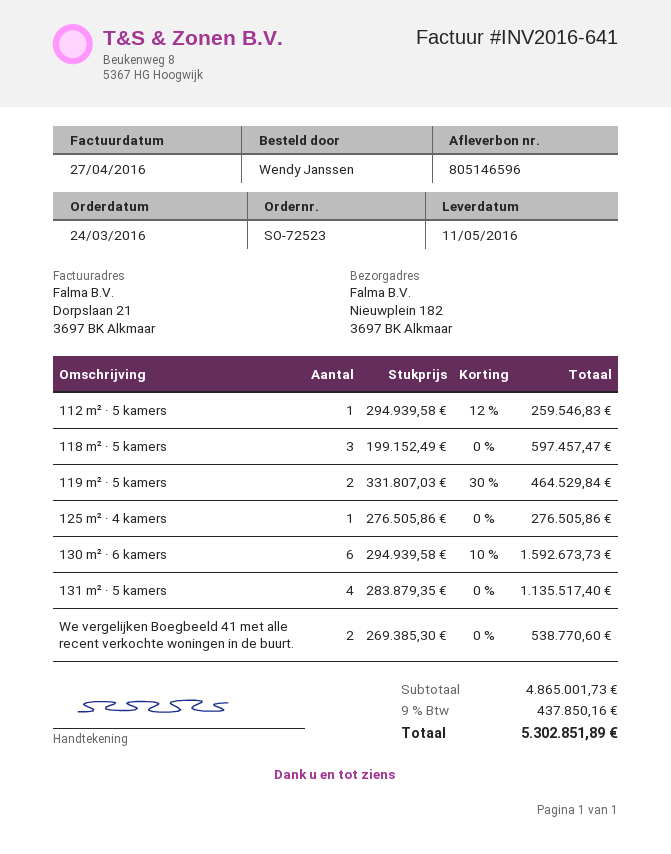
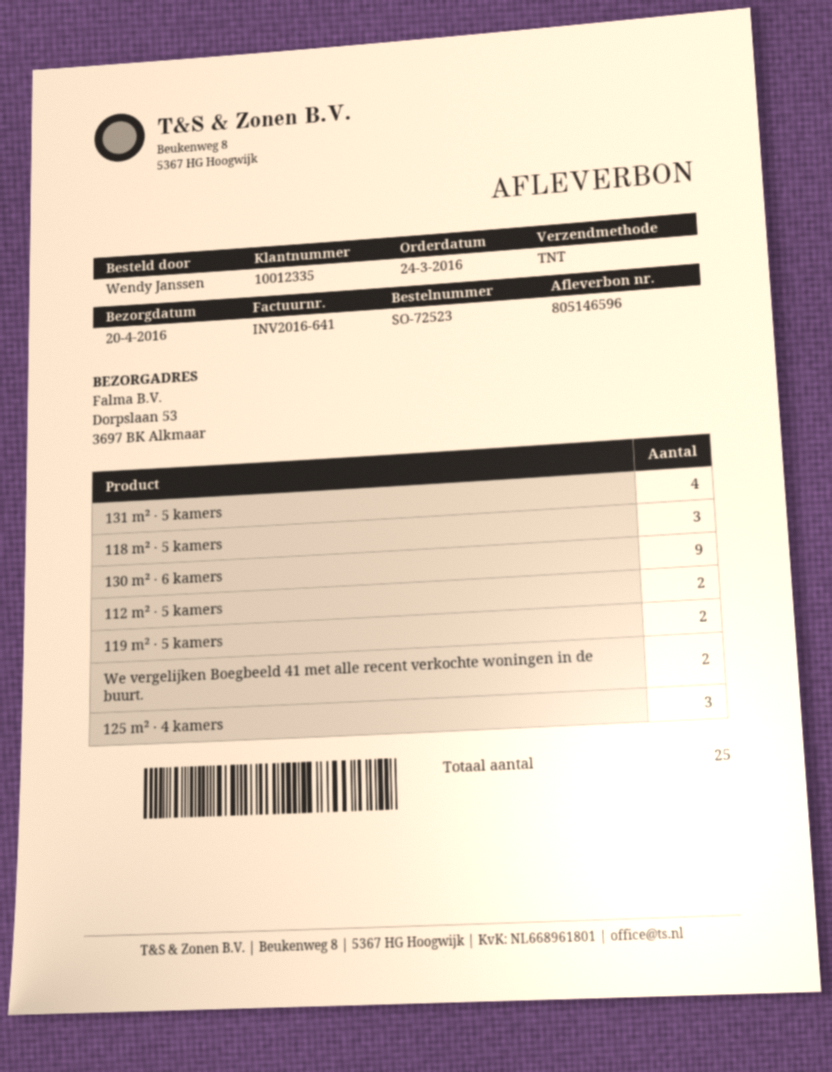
delivery date: 2016-05-11 -> 2016-04-20
ship to: Nieuwplein 182, 3697 BK Alkmaar -> Dorpslaan 53, 3697 BK Alkmaar
112 m² · 5 kamers: 1 -> 2
125 m² · 4 kamers: 1 -> 3
130 m² · 6 kamers: 6 -> 9

